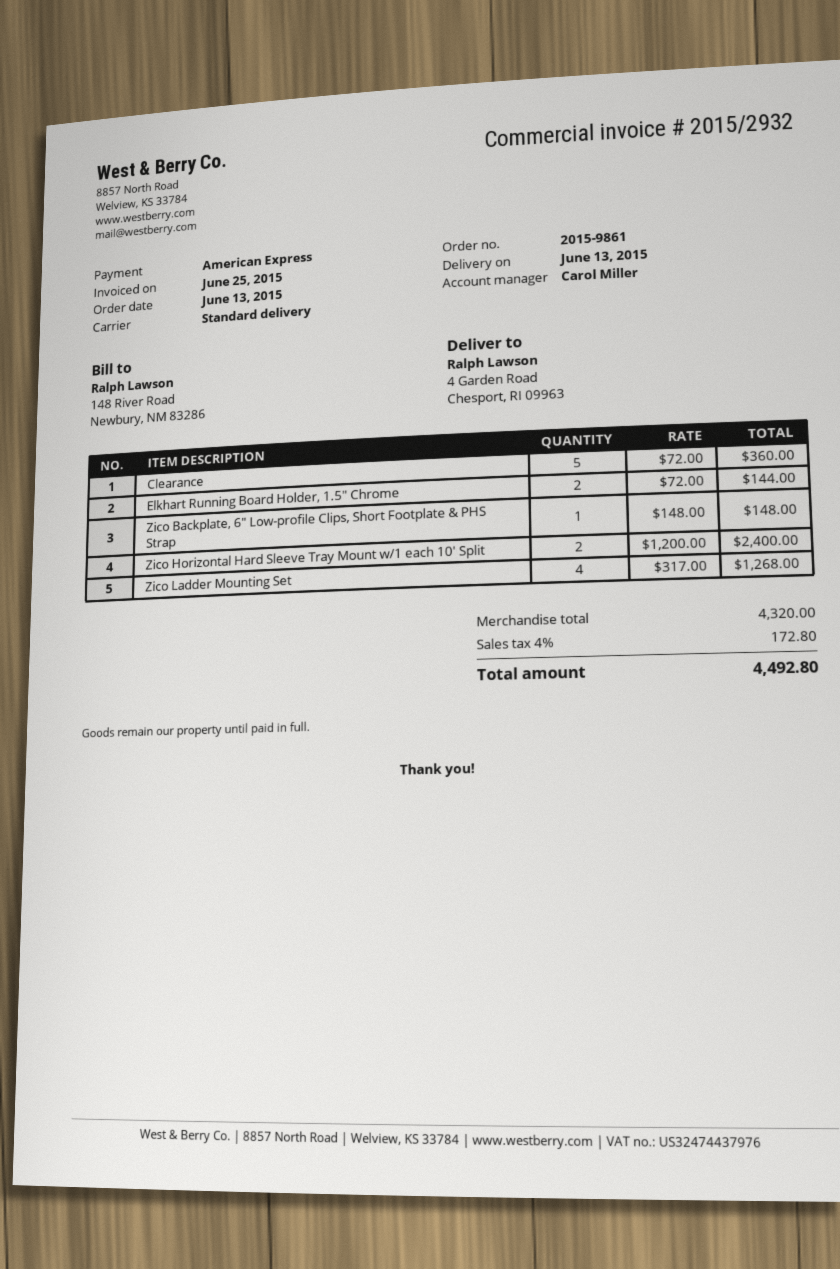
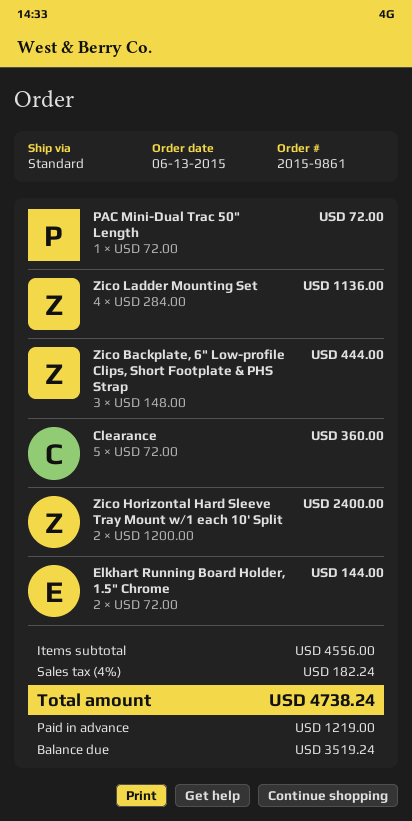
Zico Backplate, 6" Low-profile Clips, Short Footplate & PHS Strap: 1 x 148.00 = 148.00 -> 3 x 148.00 = 444.00
Zico Ladder Mounting Set: 4 x 317.00 = 1268.00 -> 4 x 284.00 = 1136.00
PAC Mini-Dual Trac 50" Length: none -> 1 x 72.00 = 72.00
subtotal: 4320.00 -> 4556.00
tax: 4% = 172.80 -> 4% = 182.24
total: 4492.80 -> 4738.24

